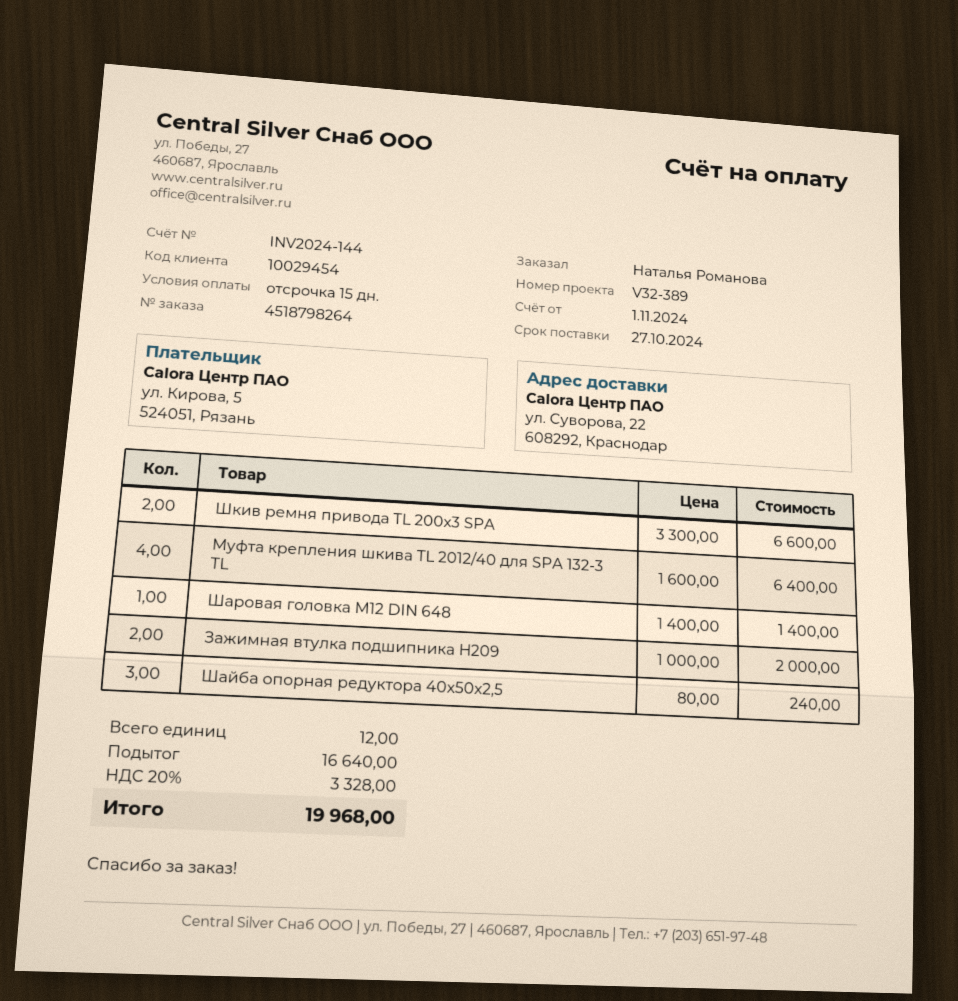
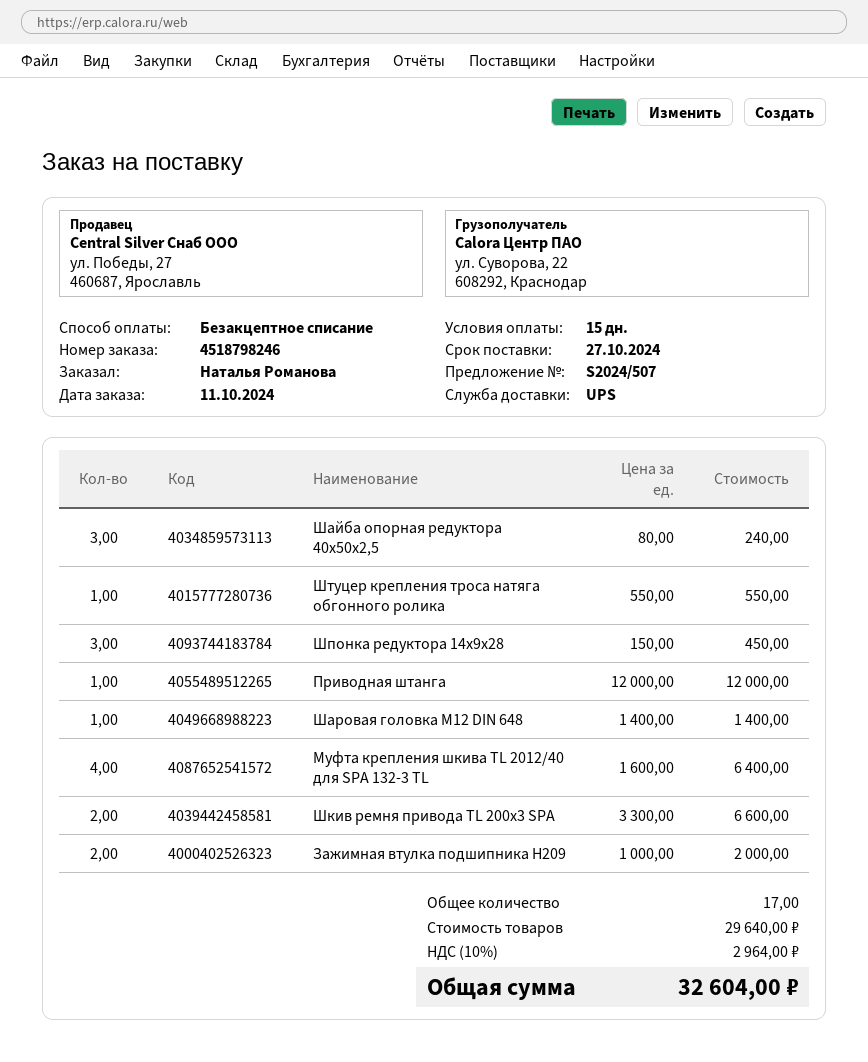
order number: 4518798264 -> 4518798246
Штуцер крепления троса натяга обгонного ролика: none -> 1 x 550.00 = 550.00
Шпонка редуктора 14x9x28: none -> 3 x 150.00 = 450.00
Приводная штанга: none -> 1 x 12000.00 = 12000.00
total quantity: 12 -> 17
subtotal: 16640.00 -> 29640.00
tax: 20% = 3328.00 -> 10% = 2964.00
total: 19968.00 -> 32604.00

